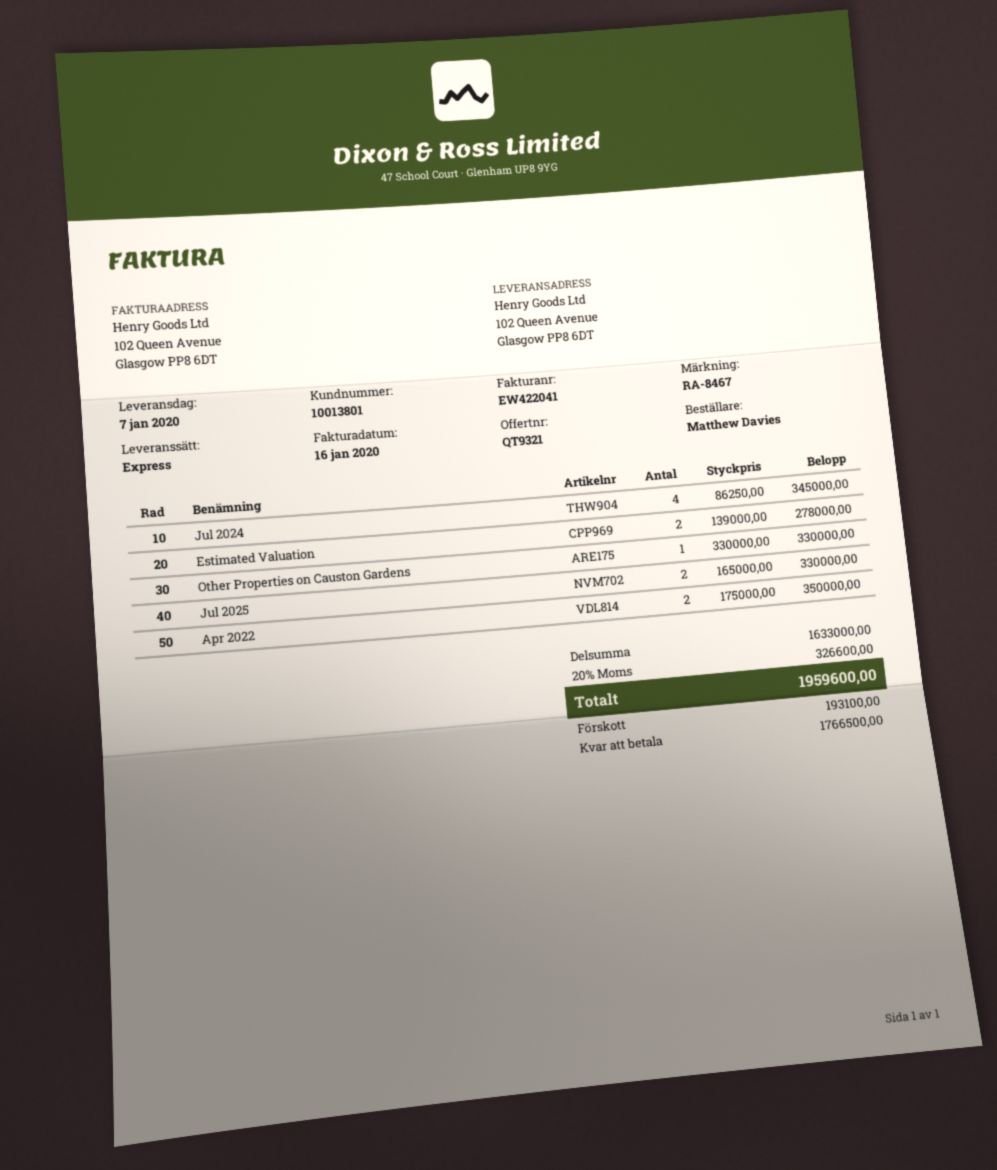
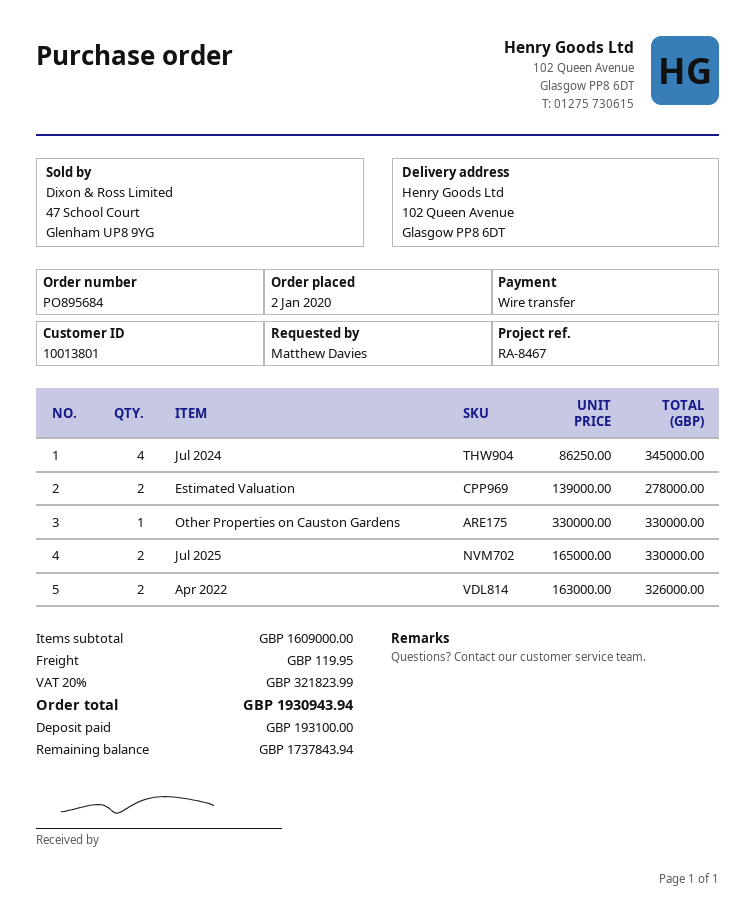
Apr 2022: 2 x 175000.00 = 350000.00 -> 2 x 163000.00 = 326000.00
subtotal: 1633000.00 -> 1609000.00
shipping: none -> 119.95
tax: 20% = 326600.00 -> 20% = 321823.99
total: 1959600.00 -> 1930943.94
balance: 1766500.00 -> 1737843.94

